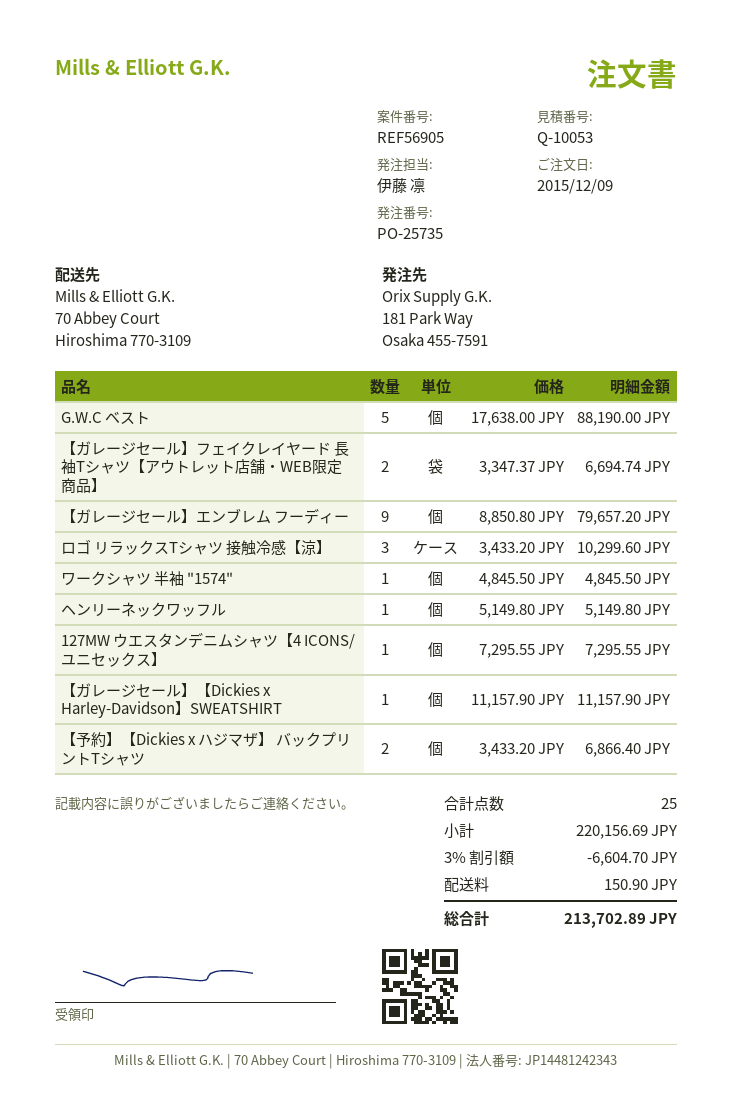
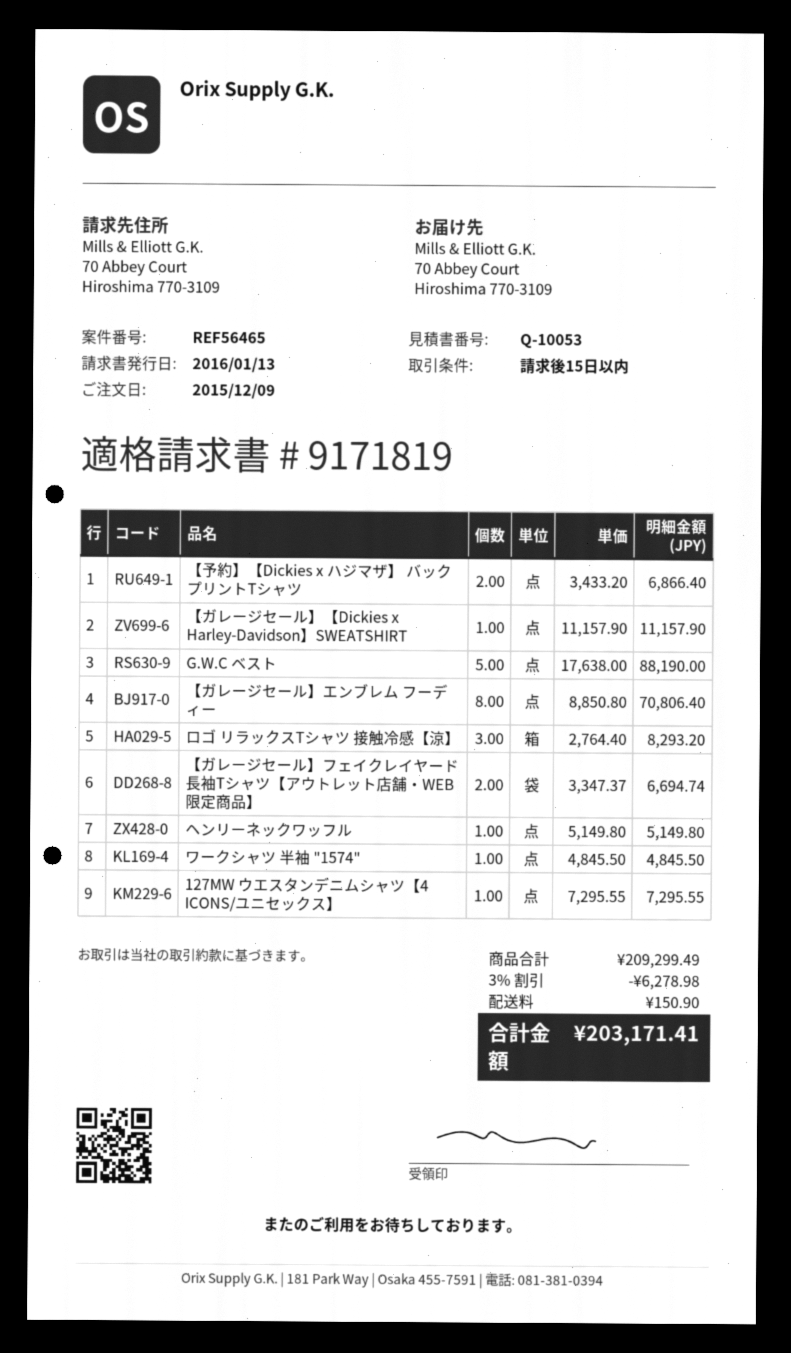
reference: REF56905 -> REF56465
【ガレージセール】エンブレム フーディー: 9 x 8850.80 = 79657.20 -> 8 x 8850.80 = 70806.40
ロゴ リラックスTシャツ 接触冷感【涼】: 3 x 3433.20 = 10299.60 -> 3 x 2764.40 = 8293.20
subtotal: 220156.69 -> 209299.49
discount: 3% = 6604.70 -> 3% = 6278.98
total: 213702.89 -> 203171.41

